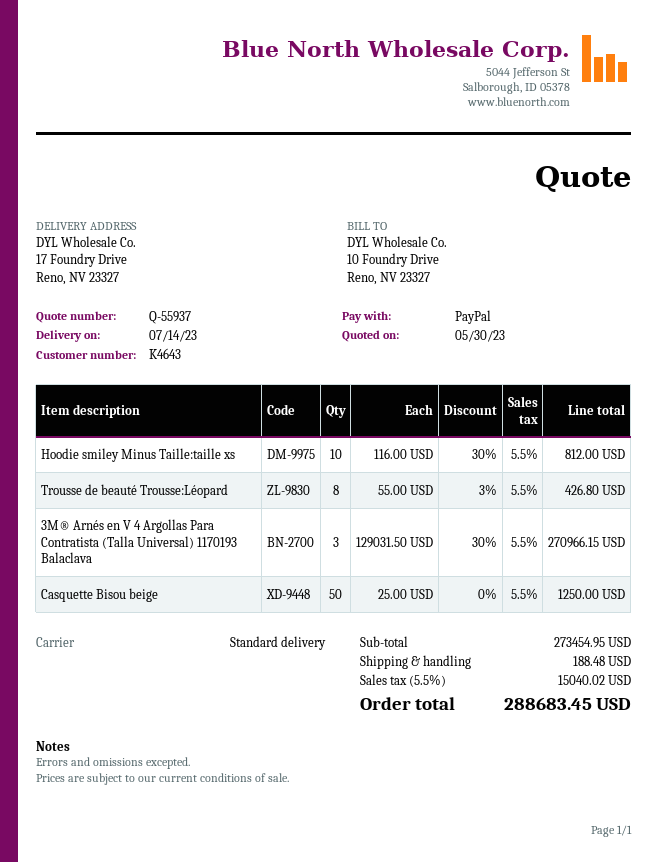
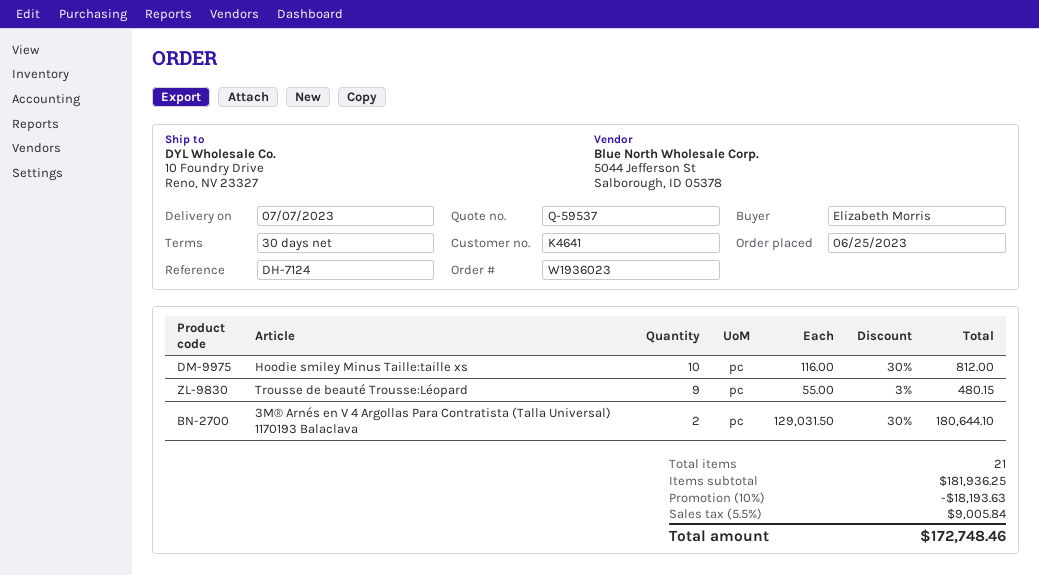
quote number: Q-55937 -> Q-59537
delivery date: 2023-07-14 -> 2023-07-07
customer number: K4643 -> K4641
ship to: 17 Foundry Drive, Reno, NV 23327 -> 10 Foundry Drive, Reno, NV 23327
Trousse de beauté Trousse:Léopard: 8 x 55.00 - 3% = 426.80 -> 9 x 55.00 - 3% = 480.15
3M® Arnés en V 4 Argollas Para Contratista (Talla Universal) 1170193 Balaclava: 3 x 129031.50 - 30% = 270966.15 -> 2 x 129031.50 - 30% = 180644.10
Casquette Bisou beige: 50 x 25.00 = 1250.00 -> none
subtotal: 273454.95 -> 181936.25
discount: none -> 10% = 18193.63
shipping: 188.48 -> none
tax: 5.5% = 15040.02 -> 5.5% = 9005.84
total: 288683.45 -> 172748.46

